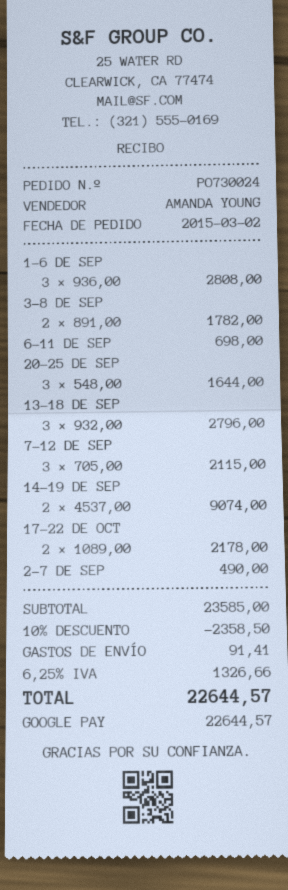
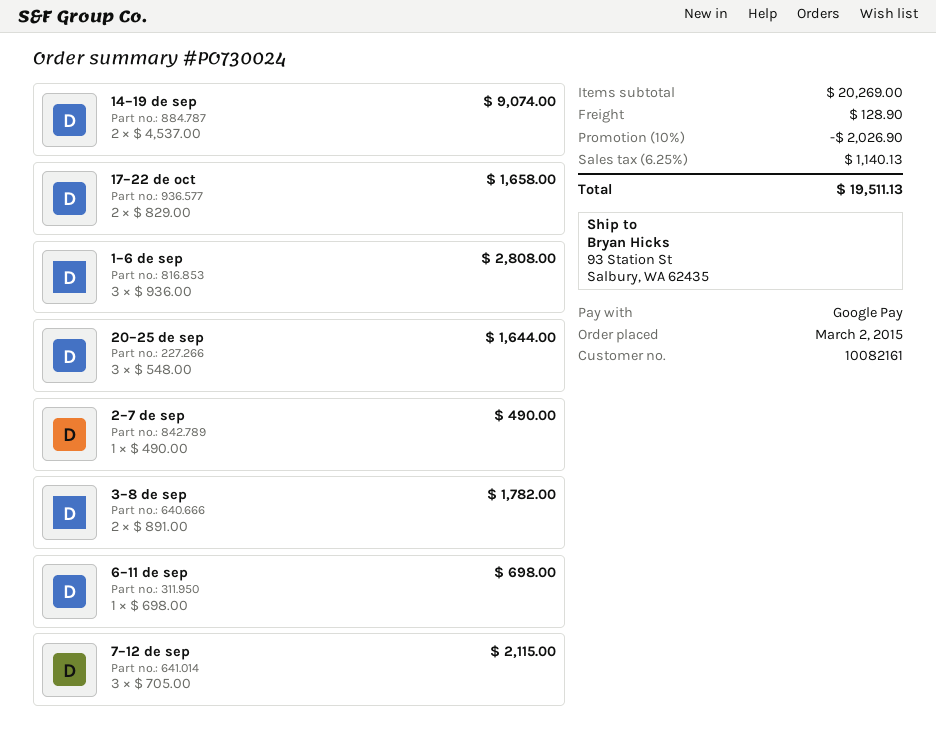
13–18 DE SEP: 3 x 932.00 = 2796.00 -> none
17–22 DE OCT: 2 x 1089.00 = 2178.00 -> 2 x 829.00 = 1658.00
subtotal: 23585.00 -> 20269.00
discount: 10% = 2358.50 -> 10% = 2026.90
shipping: 91.41 -> 128.90
tax: 6.25% = 1326.66 -> 6.25% = 1140.13
total: 22644.57 -> 19511.13

